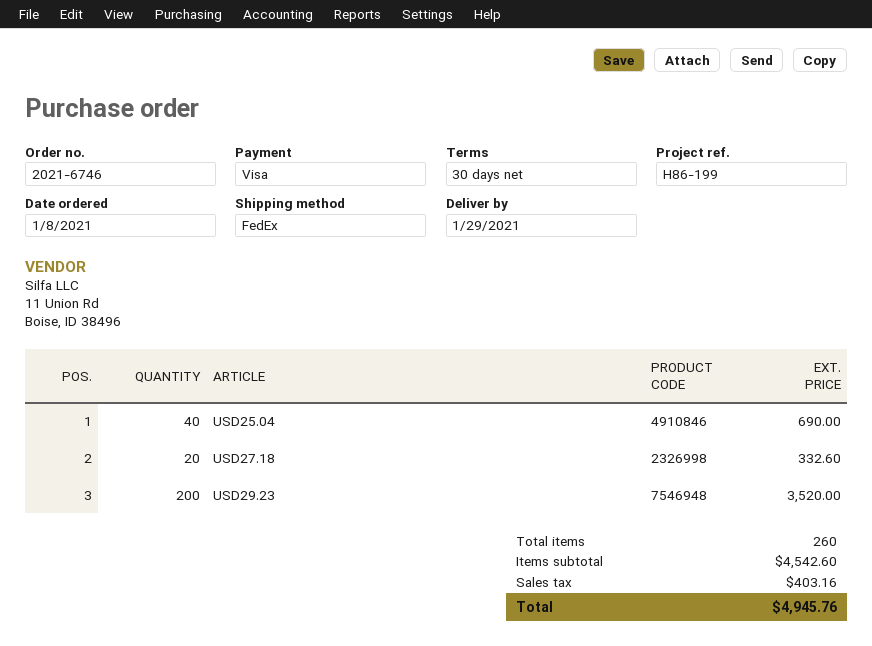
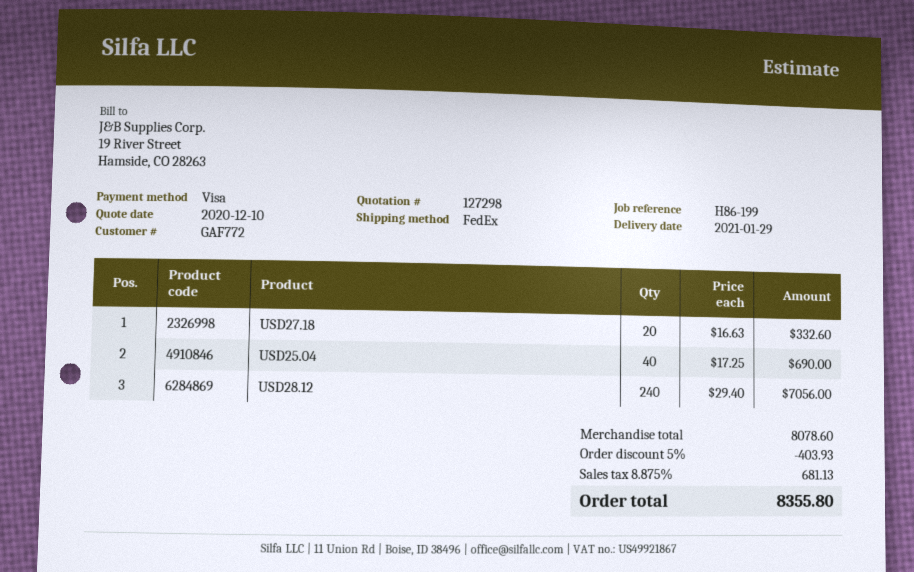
USD29.23: 200 for 3520.00 -> none
USD28.12: none -> 240 for 7056.00
subtotal: 4542.60 -> 8078.60
discount: none -> 5% = 403.93
tax: 403.16 -> 681.13
total: 4945.76 -> 8355.80

